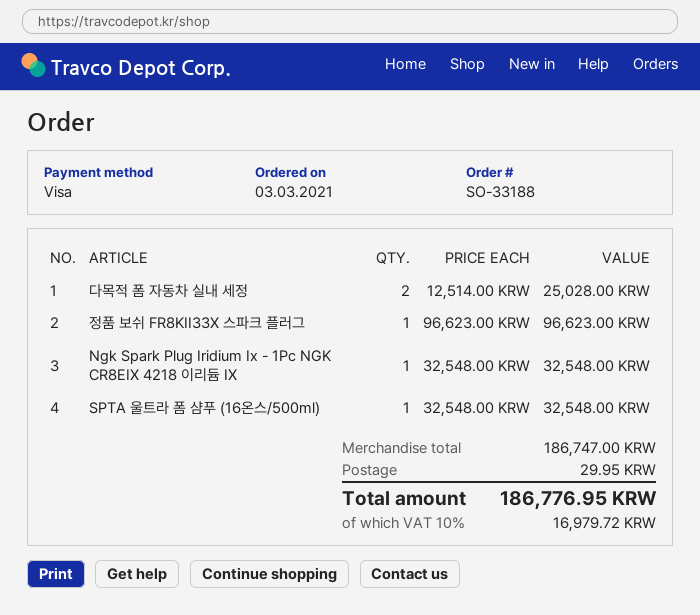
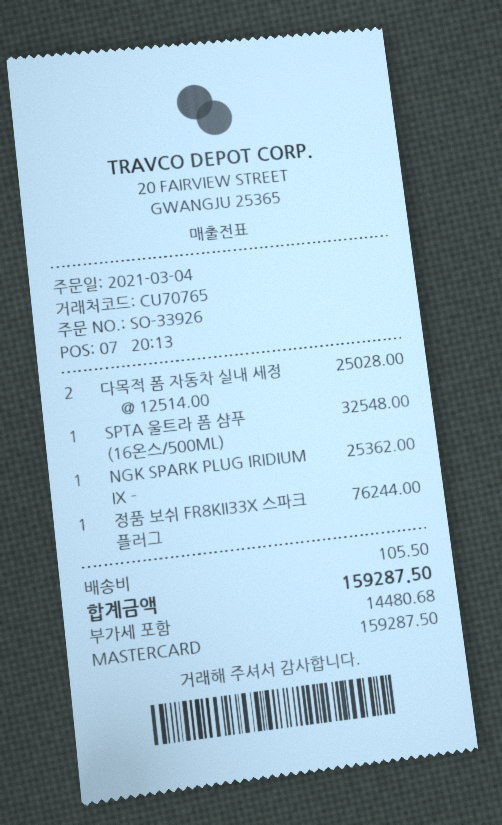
order number: SO-33188 -> SO-33926
order date: 2021-03-03 -> 2021-03-04
payment method: Visa -> Mastercard
정품 보쉬 FR8KII33X 스파크 플러그: 1 x 96623.00 = 96623.00 -> 1 x 76244.00 = 76244.00
Ngk Spark Plug Iridium Ix - 1Pc NGK CR8EIX 4218 이리듐 IX: 1 x 32548.00 = 32548.00 -> 1 x 25362.00 = 25362.00
shipping: 29.95 -> 105.50
tax: 16979.72 -> 14480.68
total: 186776.95 -> 159287.50

